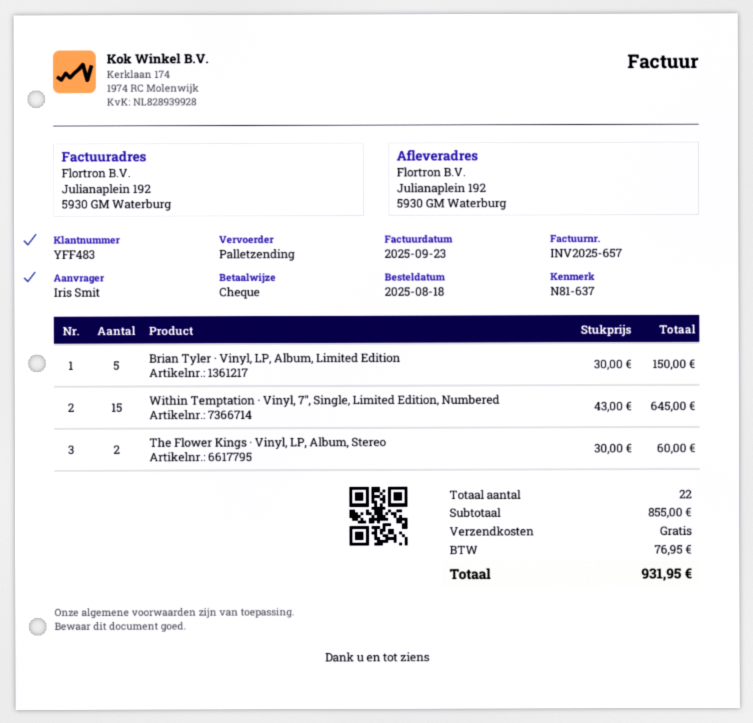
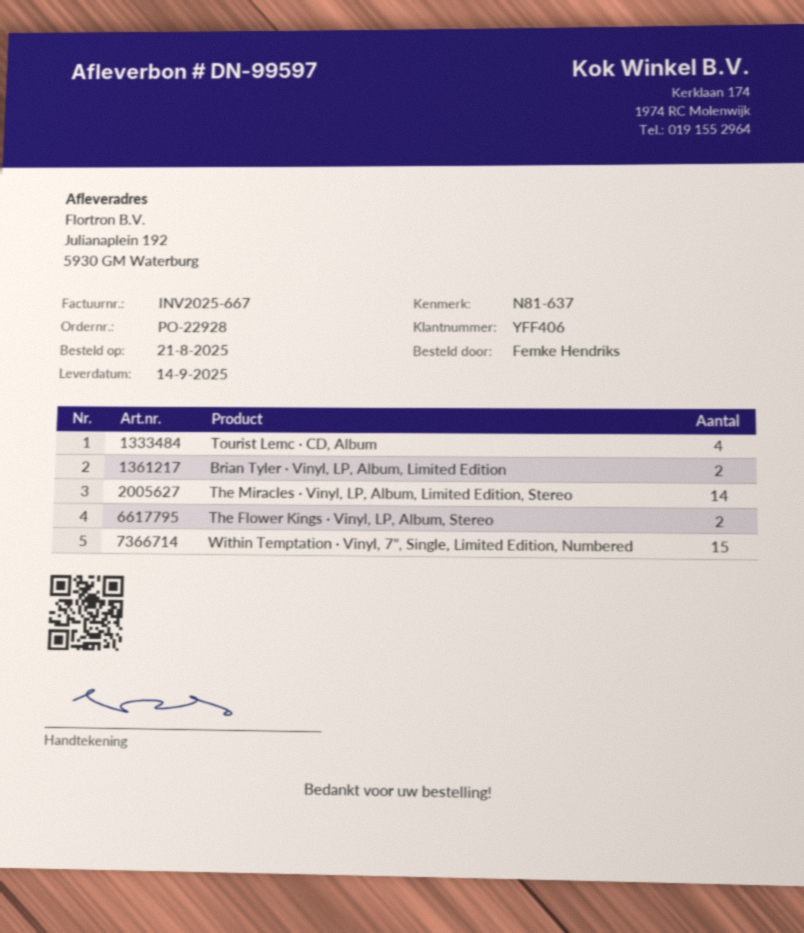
order date: 2025-08-18 -> 2025-08-21
invoice number: INV2025-657 -> INV2025-667
customer number: YFF483 -> YFF406
ordered by: Iris Smit -> Femke Hendriks
Brian Tyler · Vinyl, LP, Album, Limited Edition: 5 -> 2
Tourist Lemc · CD, Album: none -> 4
The Miracles · Vinyl, LP, Album, Limited Edition, Stereo: none -> 14

